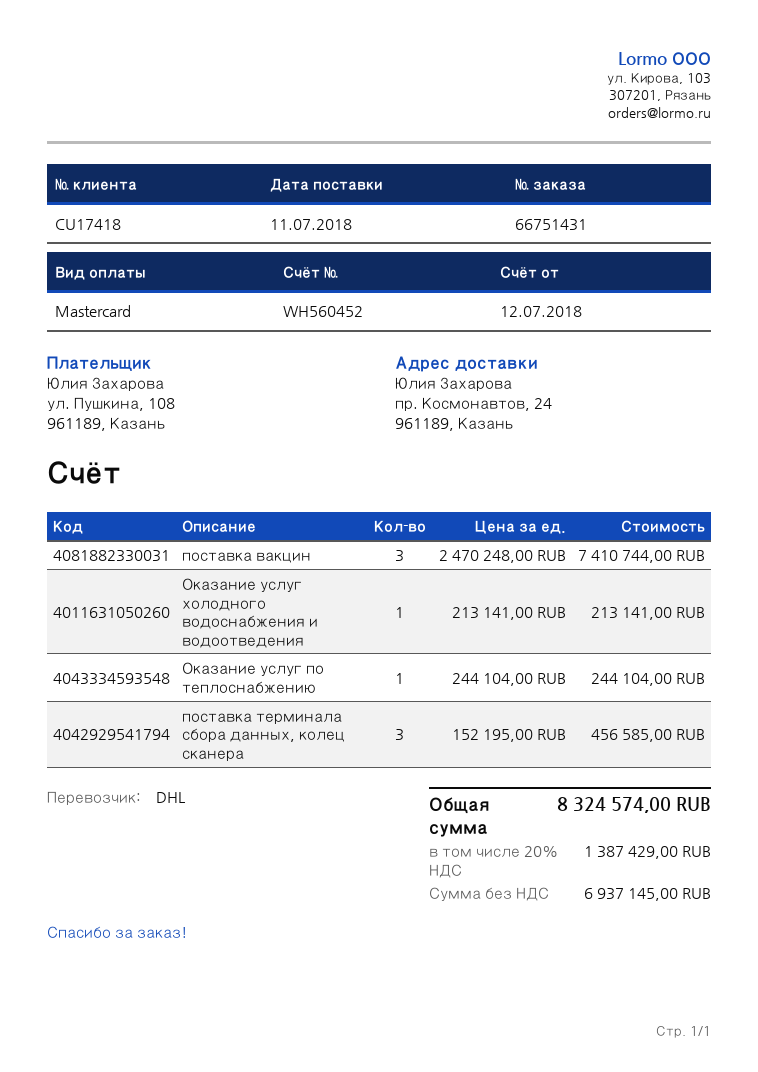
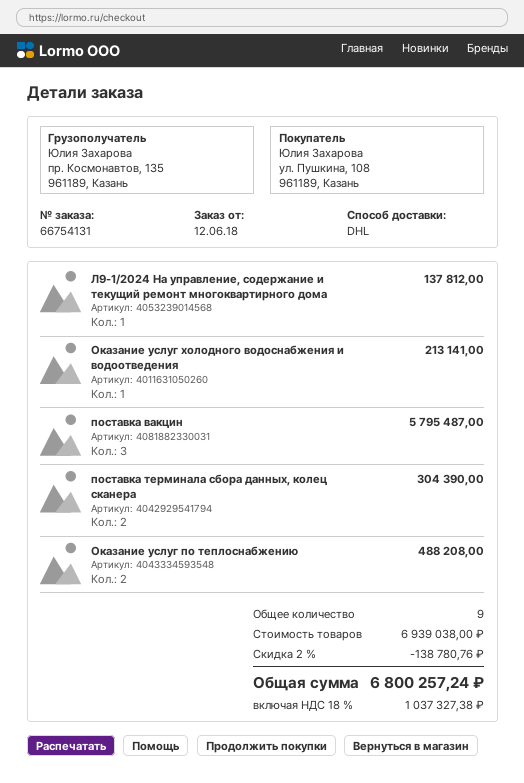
order number: 66751431 -> 66754131
ship to: пр. Космонавтов, 24, 961189, Казань -> пр. Космонавтов, 135, 961189, Казань
поставка вакцин: 3 for 7410744.00 -> 3 for 5795487.00
Оказание услуг по теплоснабжению: 1 for 244104.00 -> 2 for 488208.00
поставка терминала сбора данных, колец сканера: 3 for 456585.00 -> 2 for 304390.00
Л9-1/2024 На управление, содержание и текущий ремонт многоквартирного дома: none -> 1 for 137812.00
discount: none -> 2% = 138780.76
tax: 20% = 1387429.00 -> 18% = 1037327.38
total: 8324574.00 -> 6800257.24

